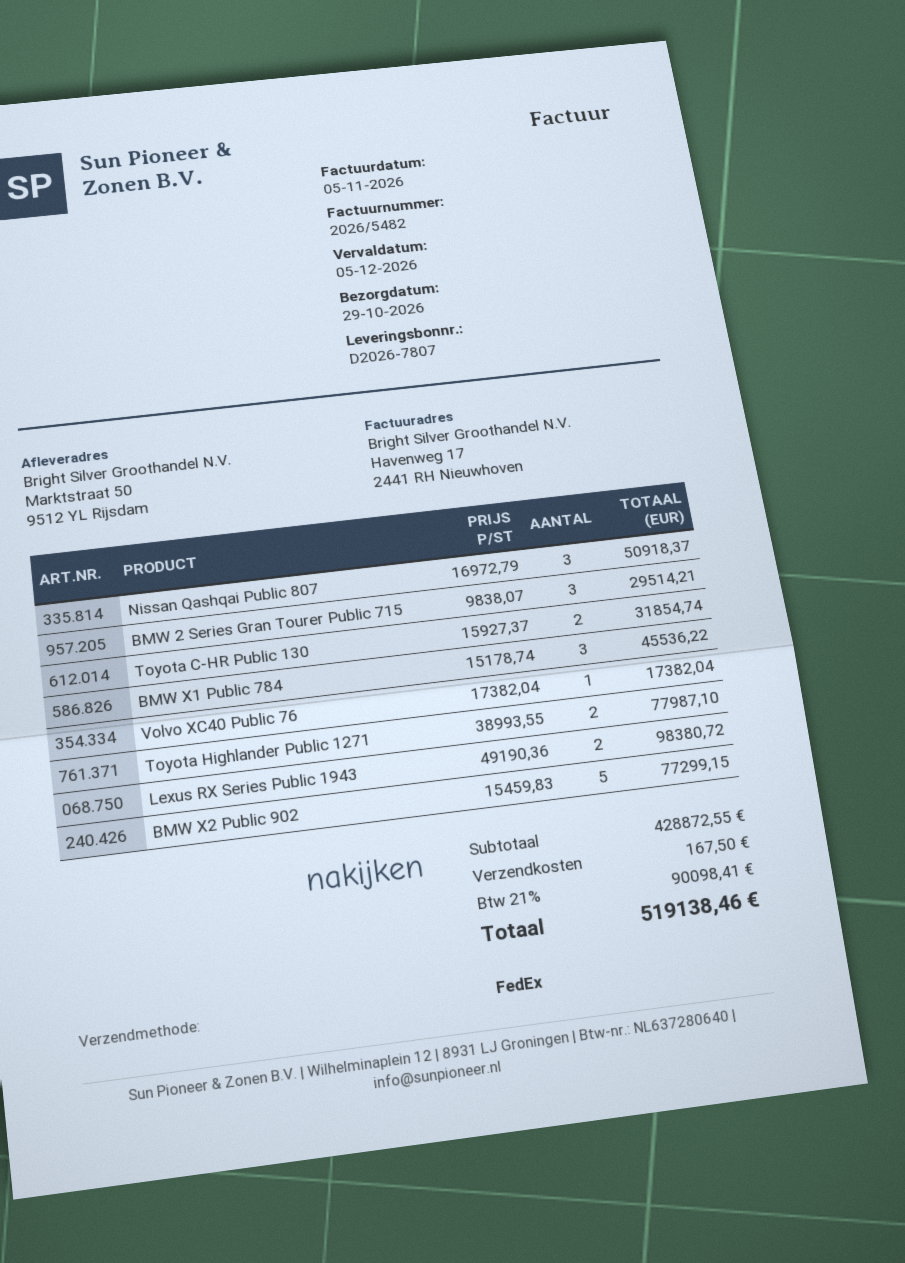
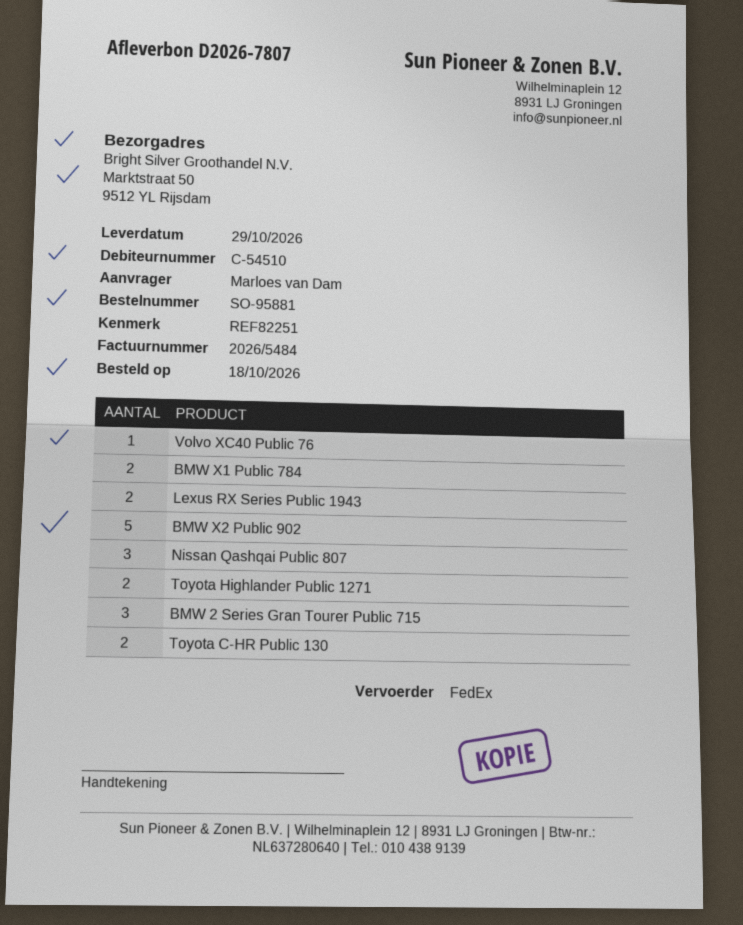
invoice number: 2026/5482 -> 2026/5484
BMW X1 Public 784: 3 -> 2

